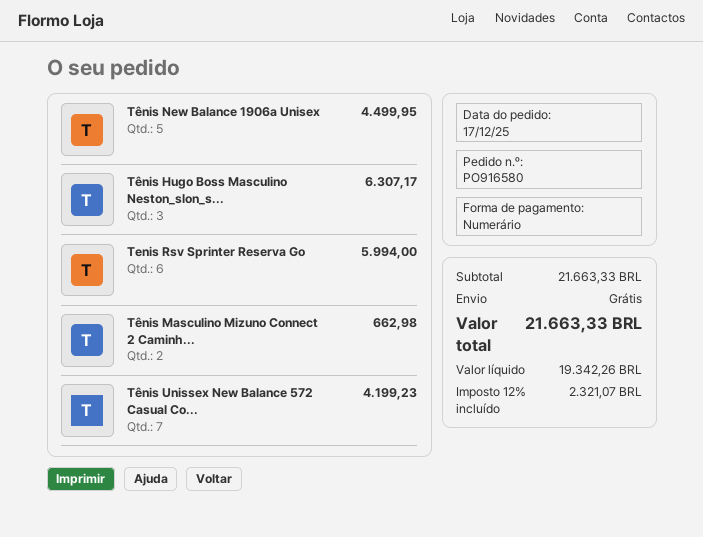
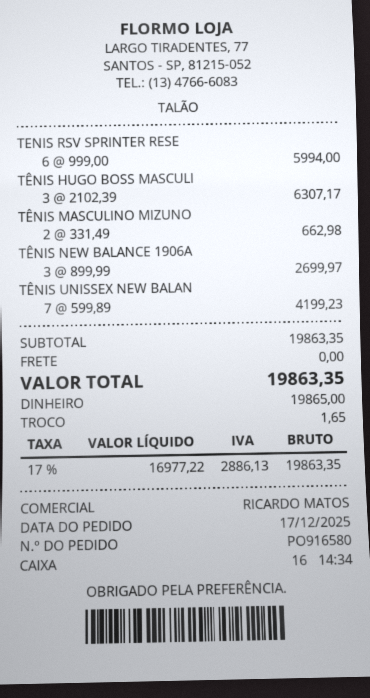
Tênis New Balance 1906a Unisex: 5 for 4499.95 -> 3 for 2699.97
subtotal: 21663.33 -> 19863.35
net: 19342.26 -> 16977.22
tax: 12% = 2321.07 -> 17% = 2886.13
total: 21663.33 -> 19863.35

